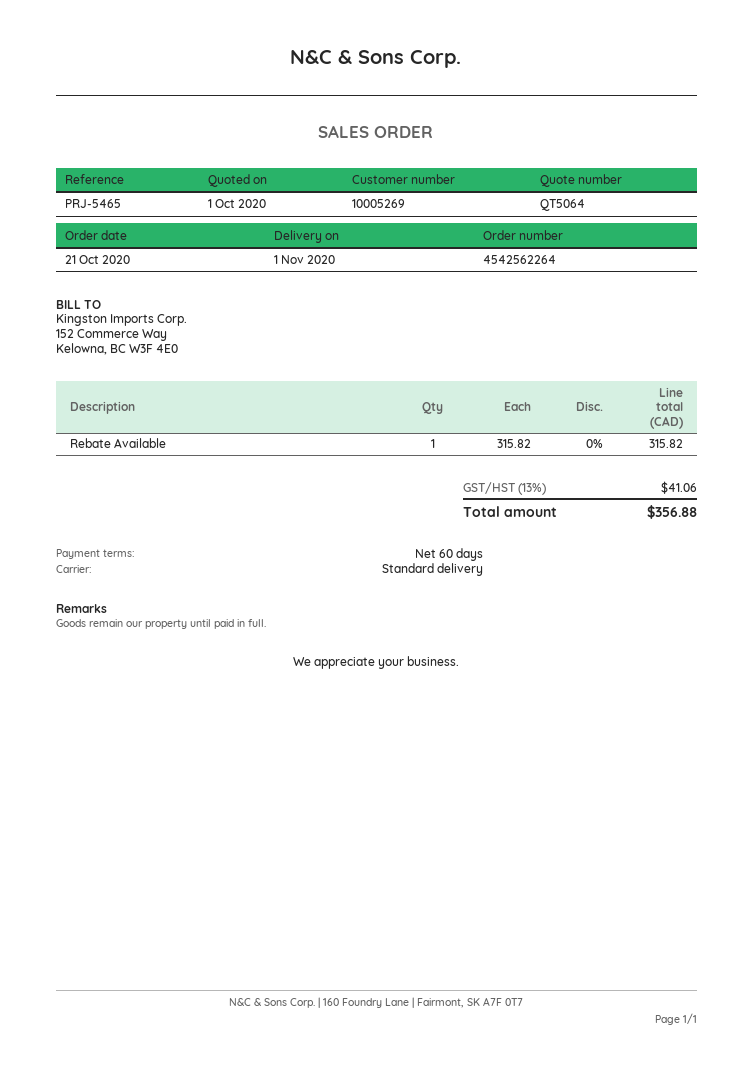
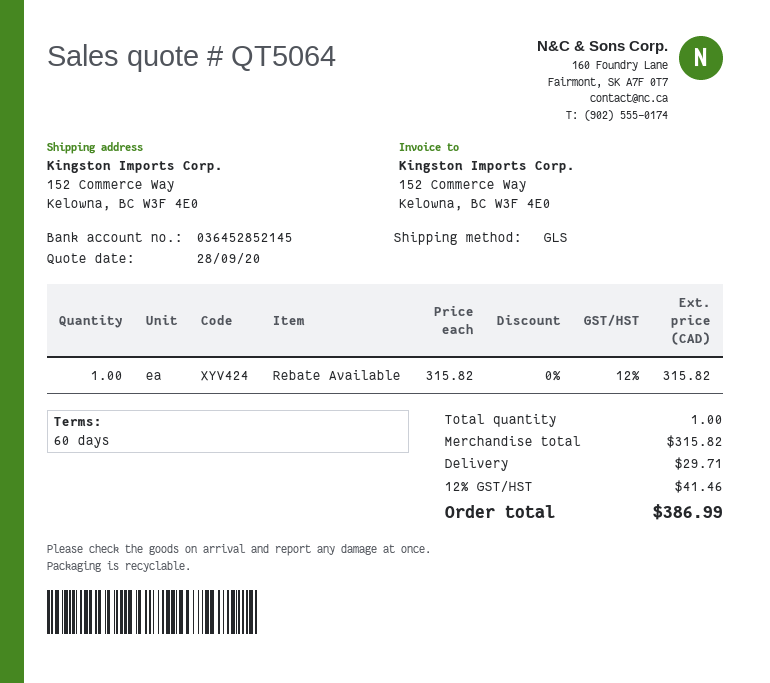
quote date: 2020-10-01 -> 2020-09-28
shipping method: standard -> GLS
shipping: none -> 29.71
tax: 13% = 41.06 -> 12% = 41.46
total: 356.88 -> 386.99

